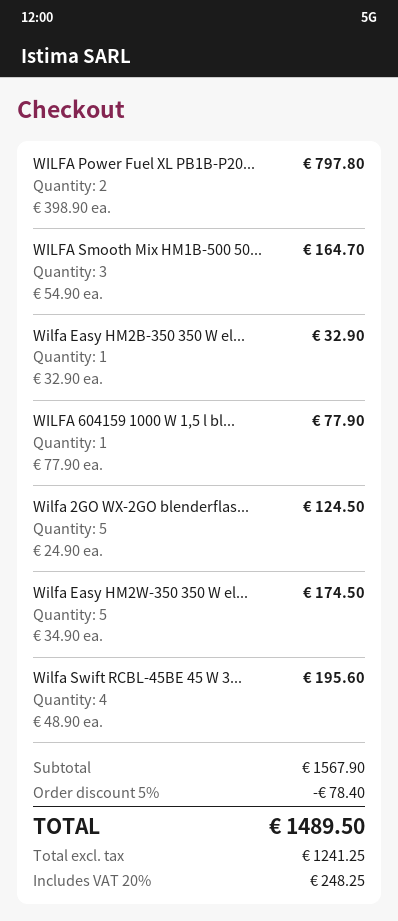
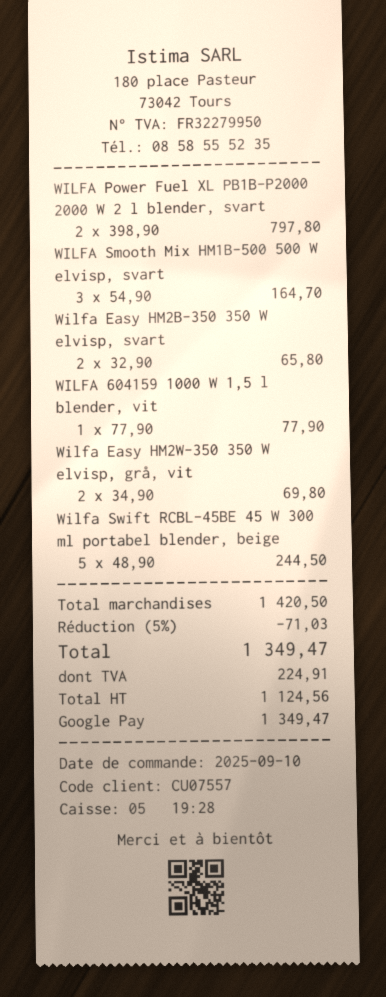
Wilfa Easy HM2B-350 350 W el...: 1 x 32.90 = 32.90 -> 2 x 32.90 = 65.80
Wilfa 2GO WX-2GO blenderflas...: 5 x 24.90 = 124.50 -> none
Wilfa Easy HM2W-350 350 W el...: 5 x 34.90 = 174.50 -> 2 x 34.90 = 69.80
Wilfa Swift RCBL-45BE 45 W 3...: 4 x 48.90 = 195.60 -> 5 x 48.90 = 244.50
subtotal: 1567.90 -> 1420.50
discount: 5% = 78.40 -> 5% = 71.03
net: 1241.25 -> 1124.56
tax: 248.25 -> 224.91
total: 1489.50 -> 1349.47

